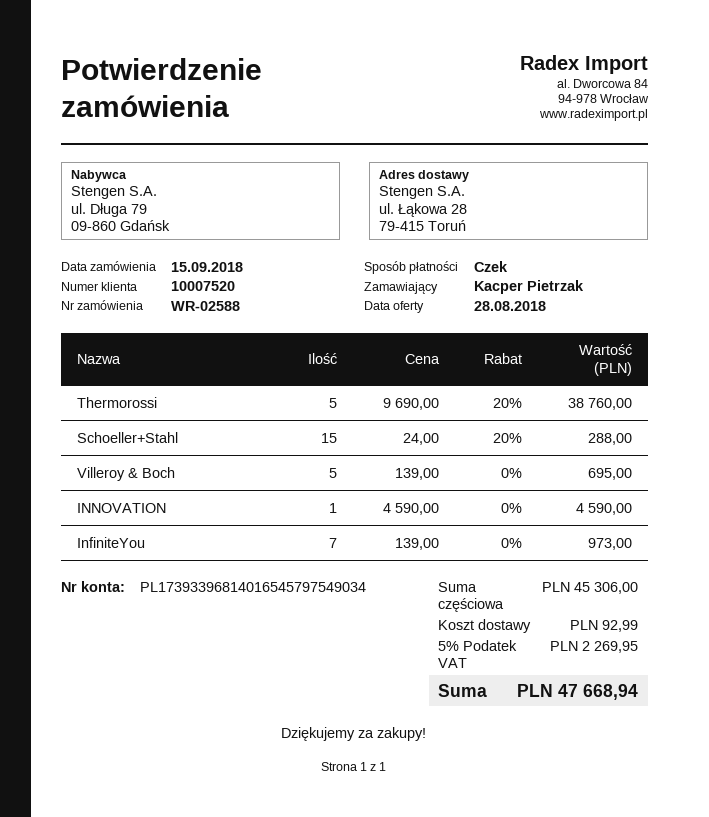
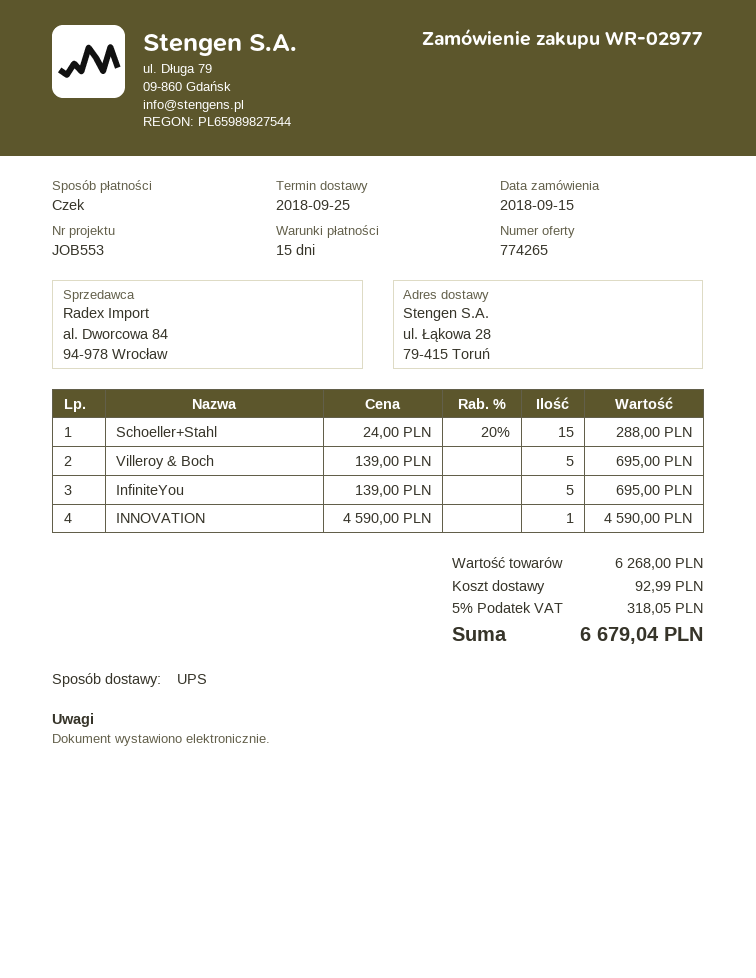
order number: WR-02588 -> WR-02977
Thermorossi: 5 x 9690.00 - 20% = 38760.00 -> none
InfiniteYou: 7 x 139.00 = 973.00 -> 5 x 139.00 = 695.00
subtotal: 45306.00 -> 6268.00
tax: 5% = 2269.95 -> 5% = 318.05
total: 47668.94 -> 6679.04

